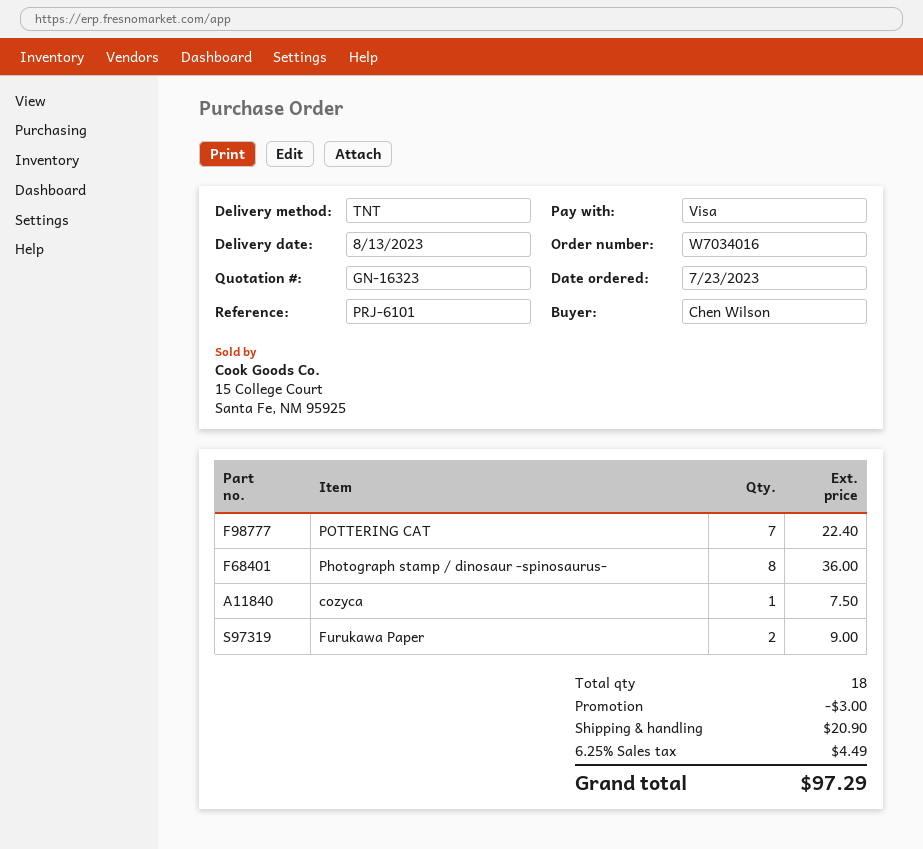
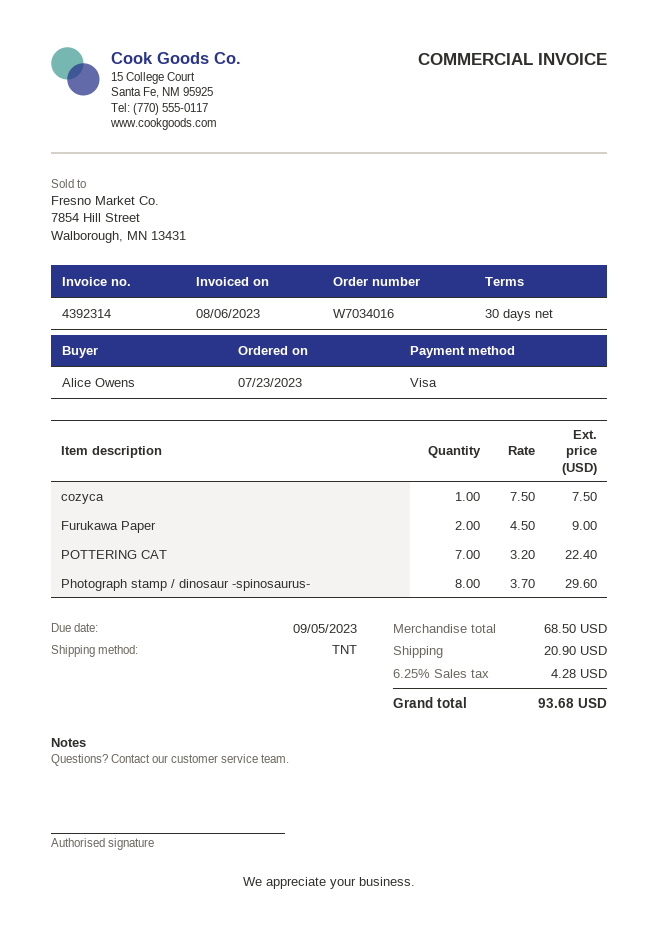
ordered by: Chen Wilson -> Alice Owens
Photograph stamp / dinosaur -spinosaurus-: 8 for 36.00 -> 8 for 29.60
discount: 3.00 -> none
tax: 6.25% = 4.49 -> 6.25% = 4.28
total: 97.29 -> 93.68

